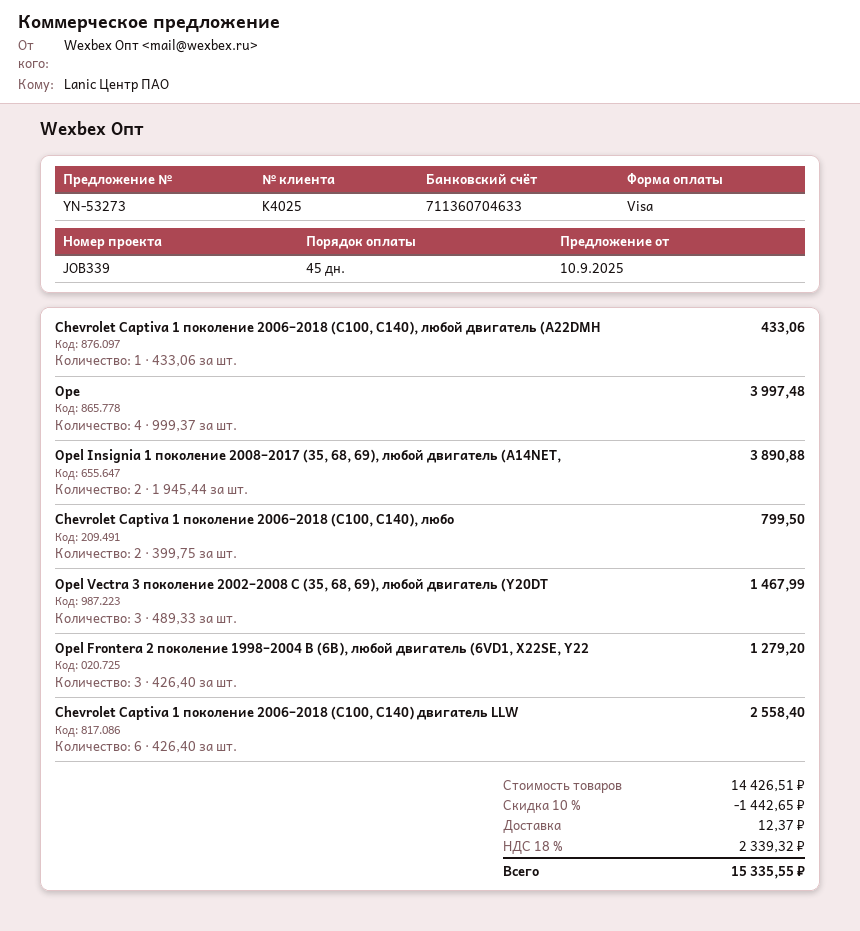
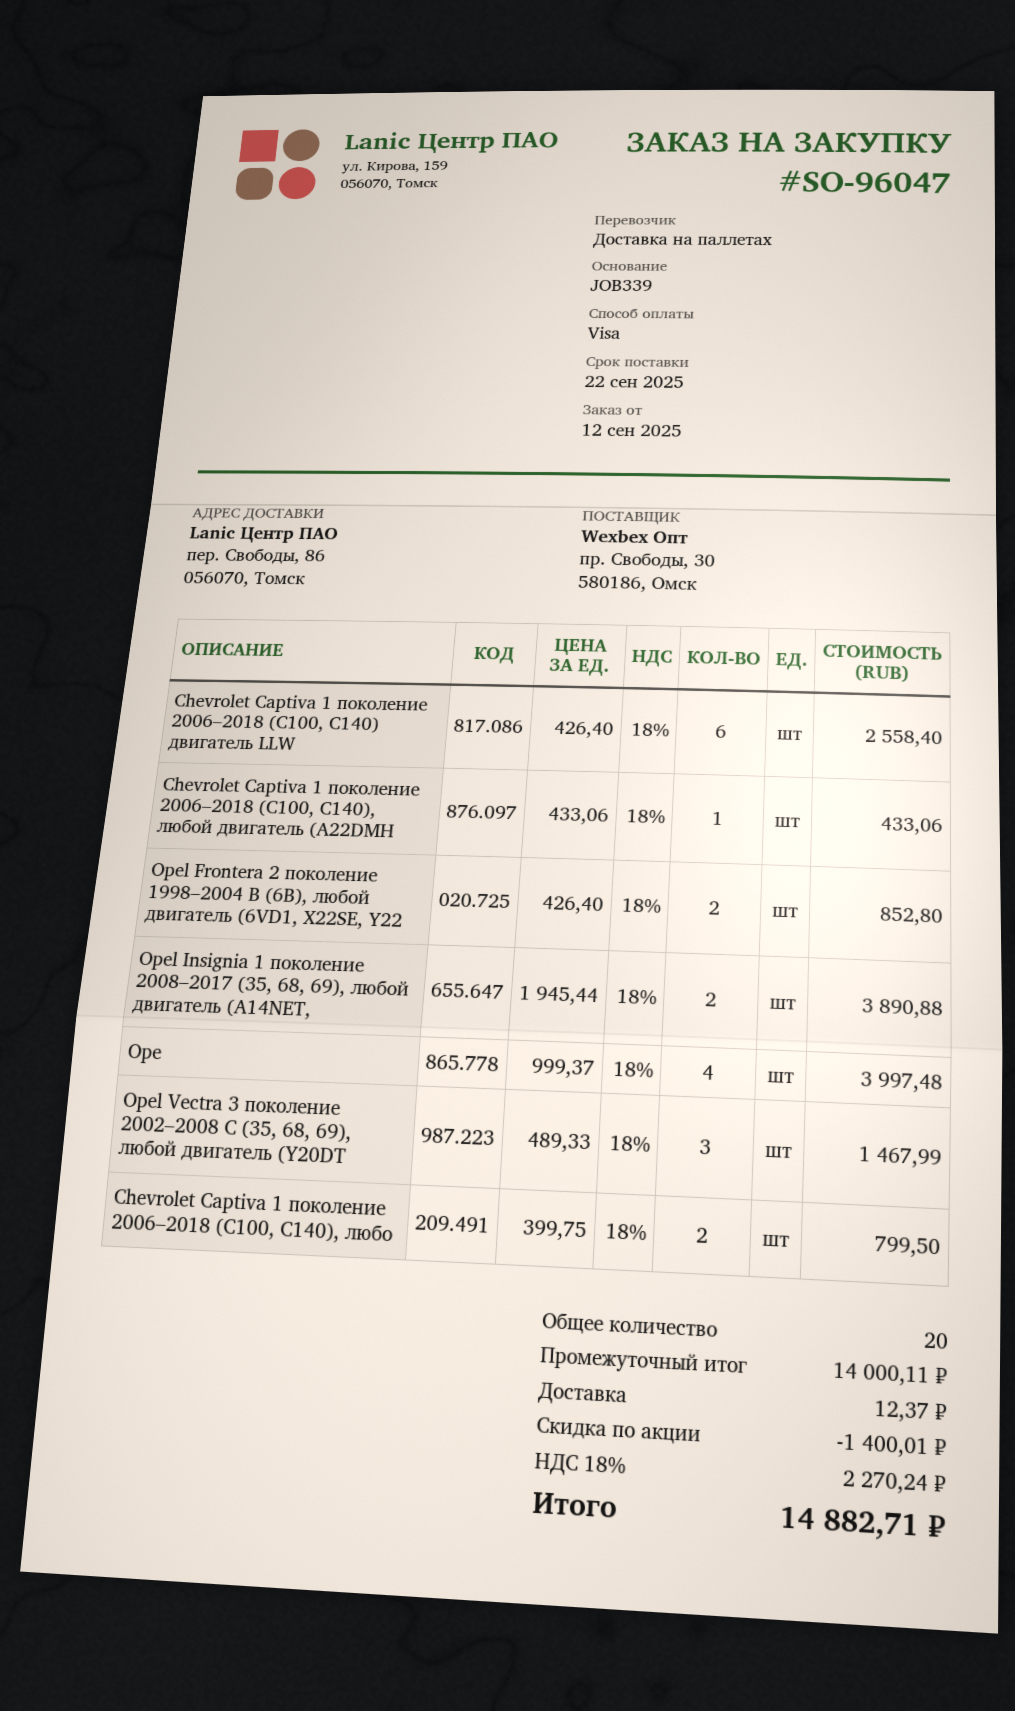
Opel Frontera 2 поколение 1998–2004 B (6B), любой двигатель (6VD1, X22SE, Y22: 3 x 426.40 = 1279.20 -> 2 x 426.40 = 852.80
subtotal: 14426.51 -> 14000.11
discount: 1442.65 -> 1400.01
tax: 18% = 2339.32 -> 18% = 2270.24
total: 15335.55 -> 14882.71

